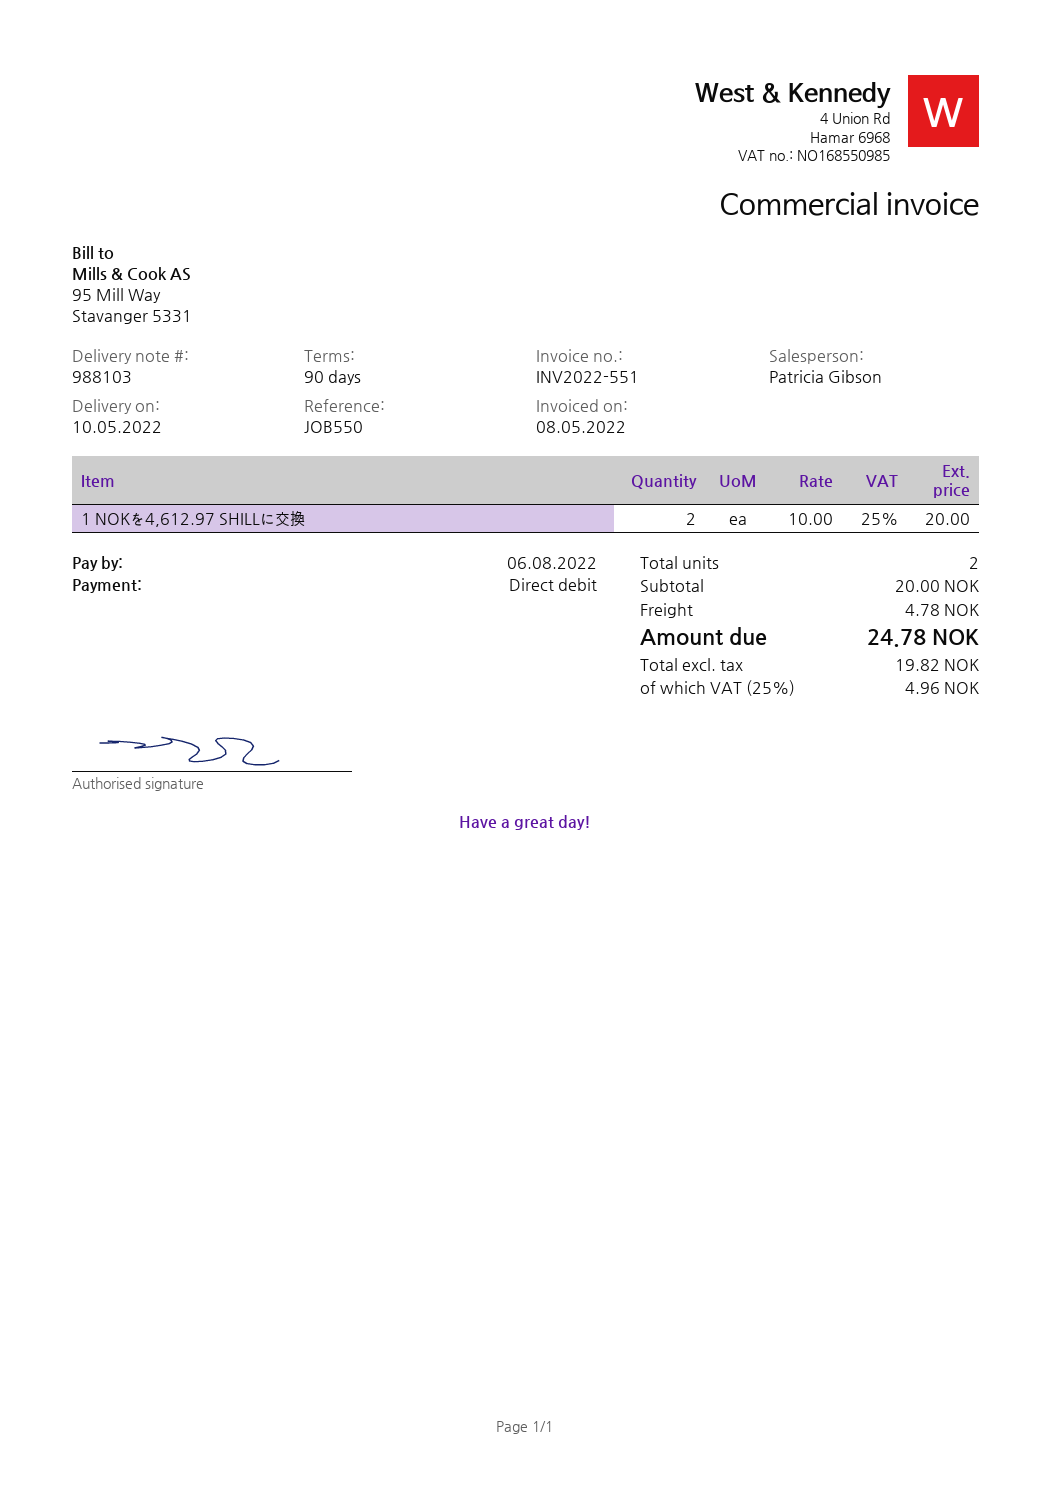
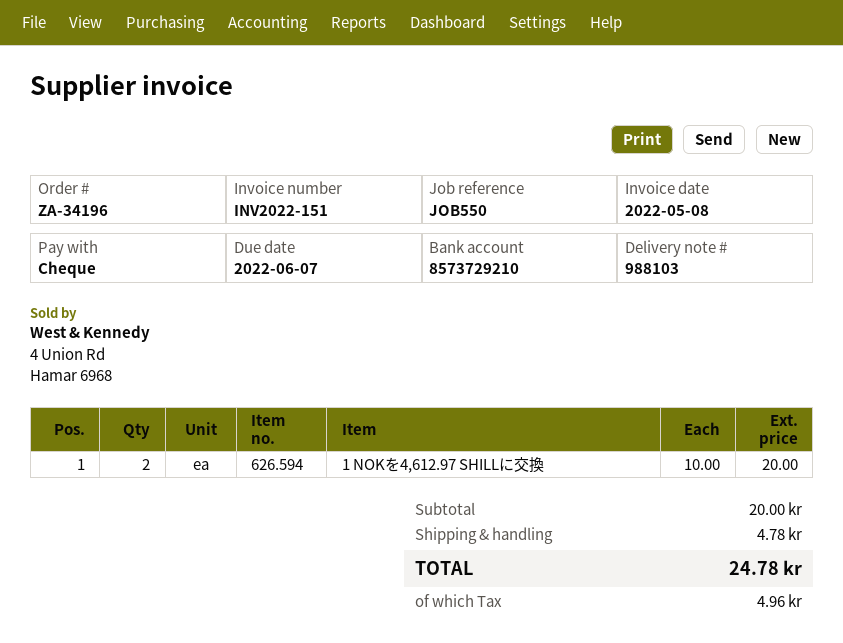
invoice number: INV2022-551 -> INV2022-151
due date: 2022-08-06 -> 2022-06-07
payment method: direct debit -> cheque

